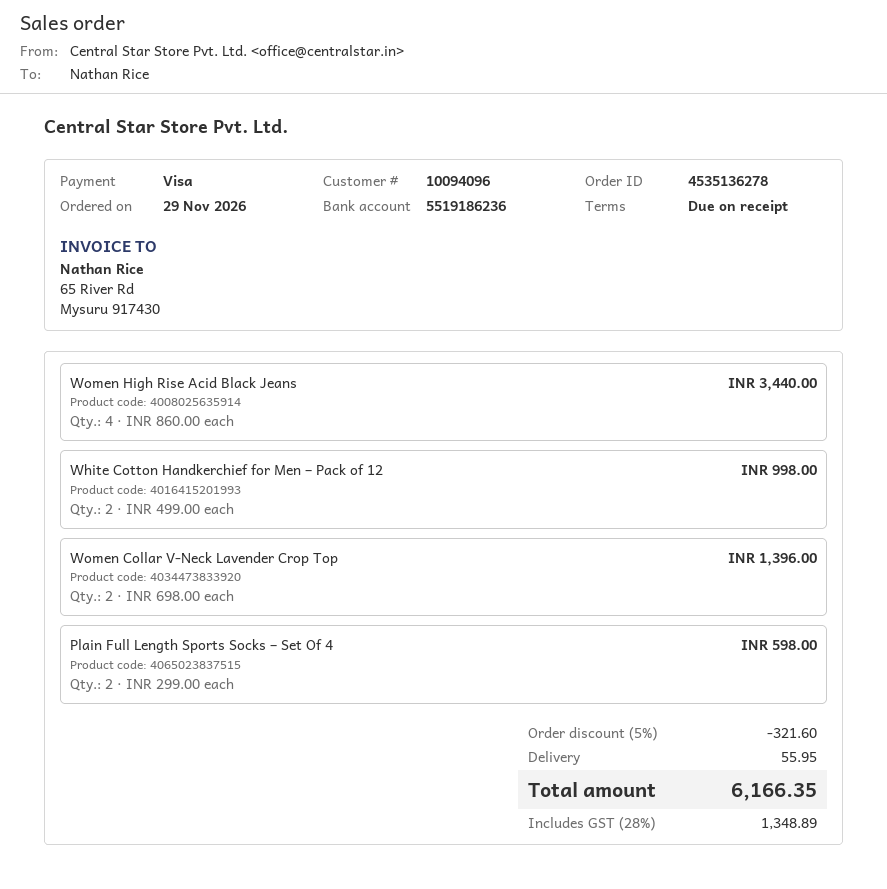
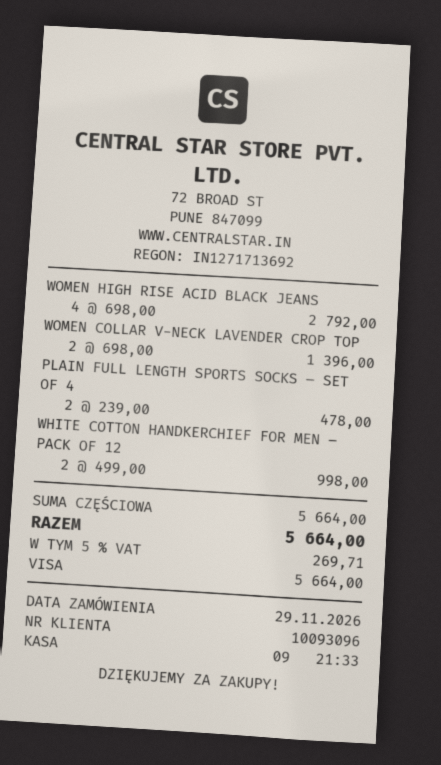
customer number: 10094096 -> 10093096
Women High Rise Acid Black Jeans: 4 x 860.00 = 3440.00 -> 4 x 698.00 = 2792.00
Plain Full Length Sports Socks – Set Of 4: 2 x 299.00 = 598.00 -> 2 x 239.00 = 478.00
discount: 5% = 321.60 -> none
shipping: 55.95 -> none
tax: 28% = 1348.89 -> 5% = 269.71
total: 6166.35 -> 5664.00

